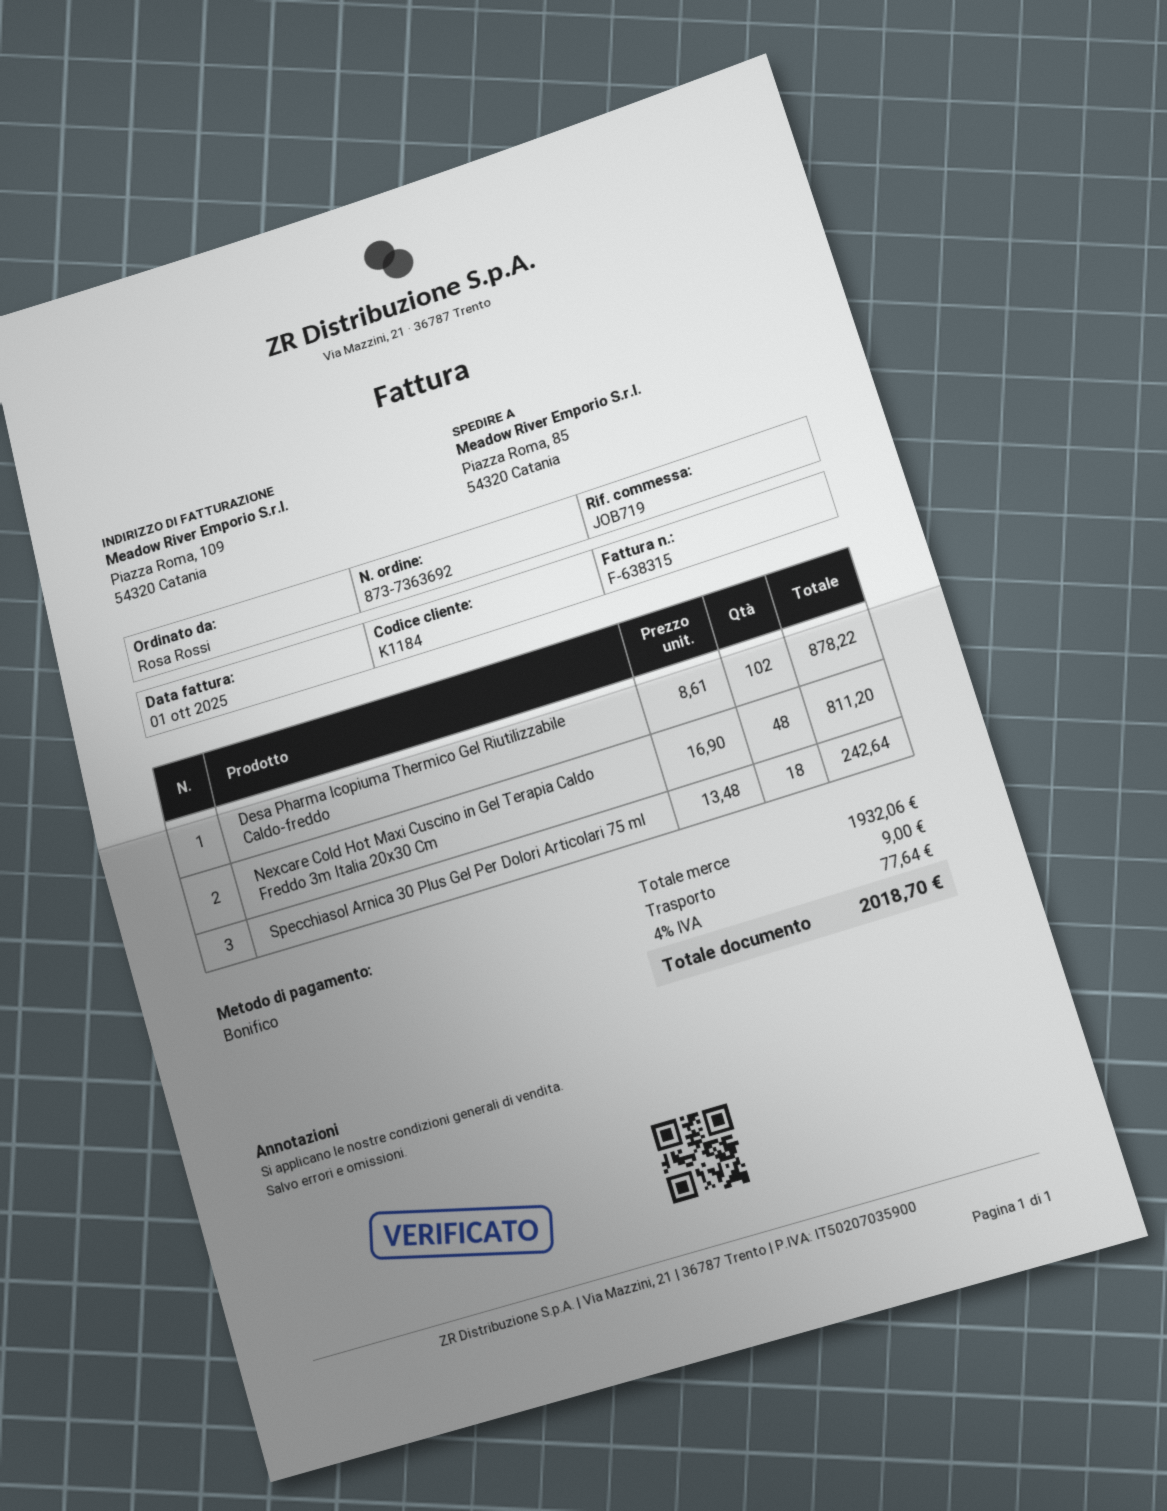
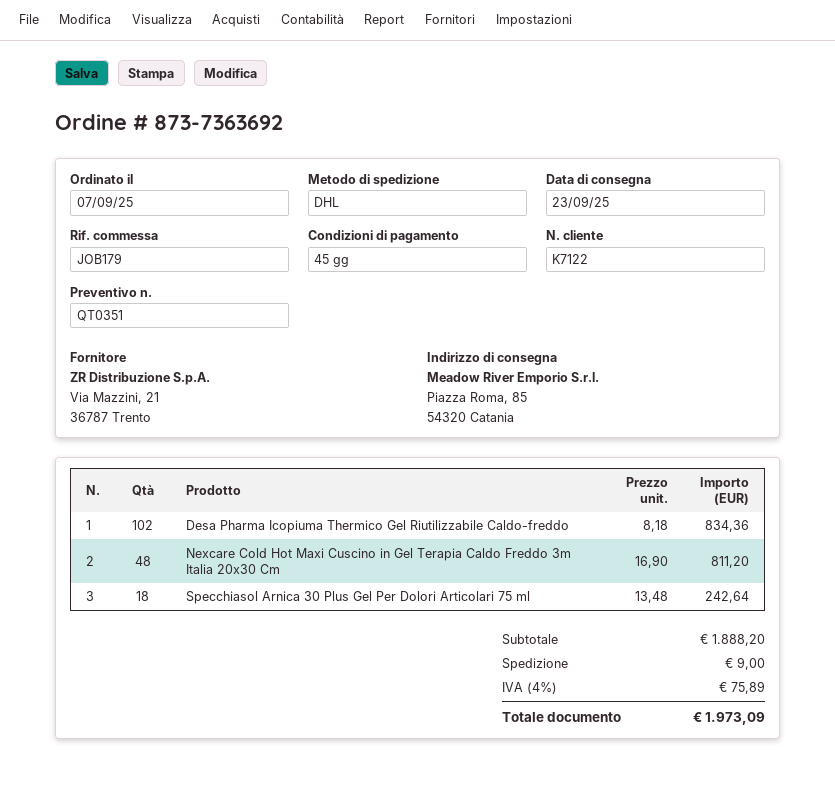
customer number: K1184 -> K7122
reference: JOB719 -> JOB179
Desa Pharma Icopiuma Thermico Gel Riutilizzabile Caldo-freddo: 102 x 8.61 = 878.22 -> 102 x 8.18 = 834.36
subtotal: 1932.06 -> 1888.20
tax: 4% = 77.64 -> 4% = 75.89
total: 2018.70 -> 1973.09

